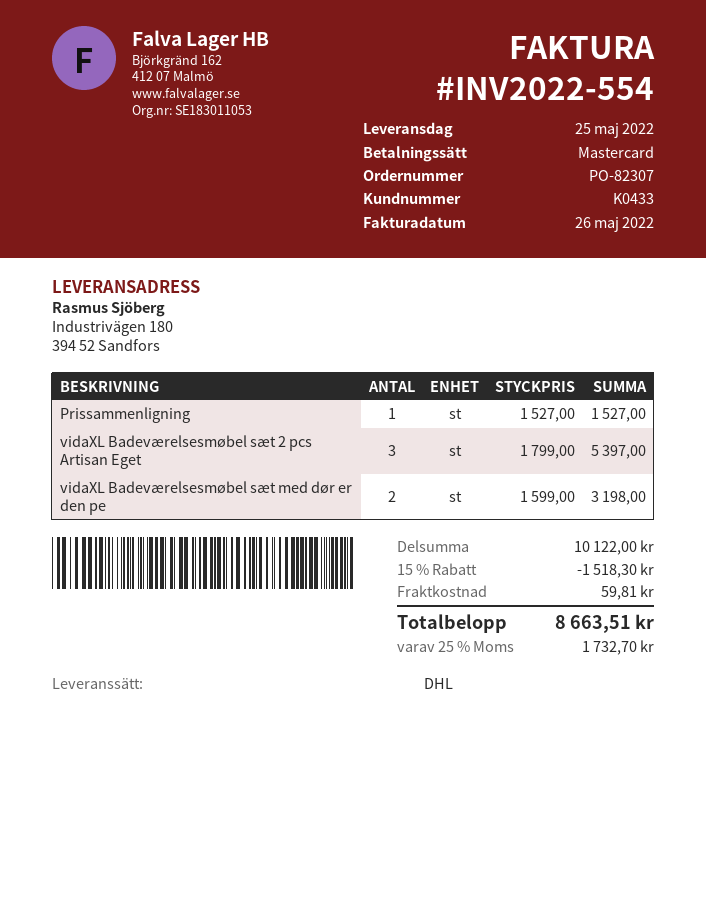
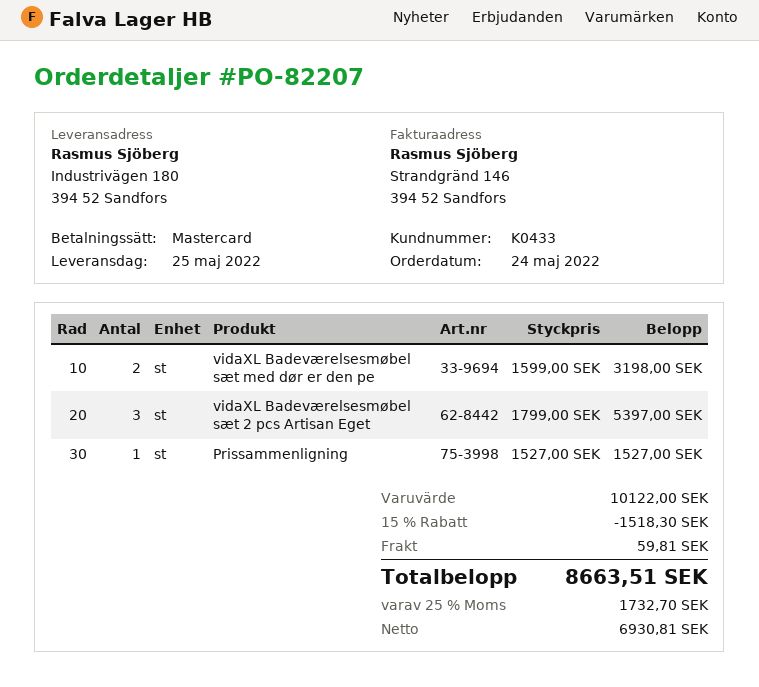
order number: PO-82307 -> PO-82207

